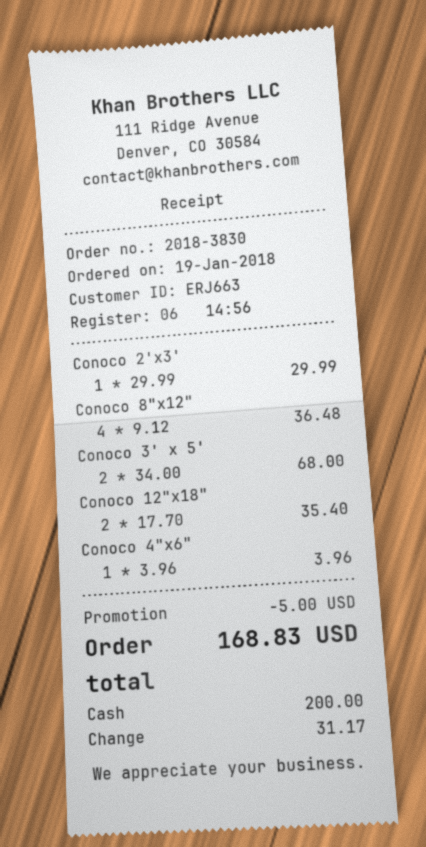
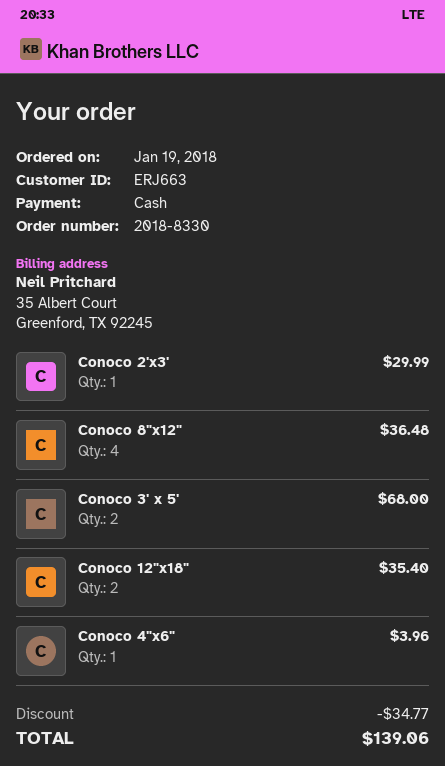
order number: 2018-3830 -> 2018-8330
discount: 5.00 -> 34.77
total: 168.83 -> 139.06

